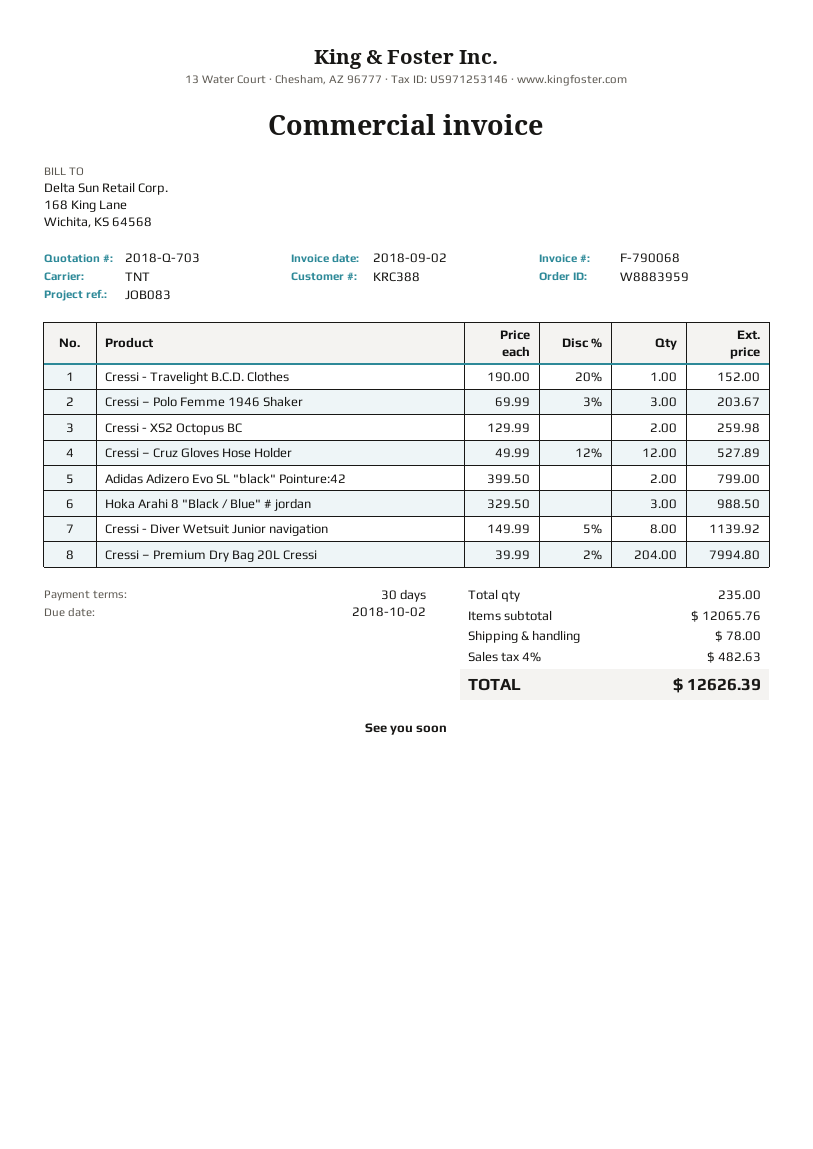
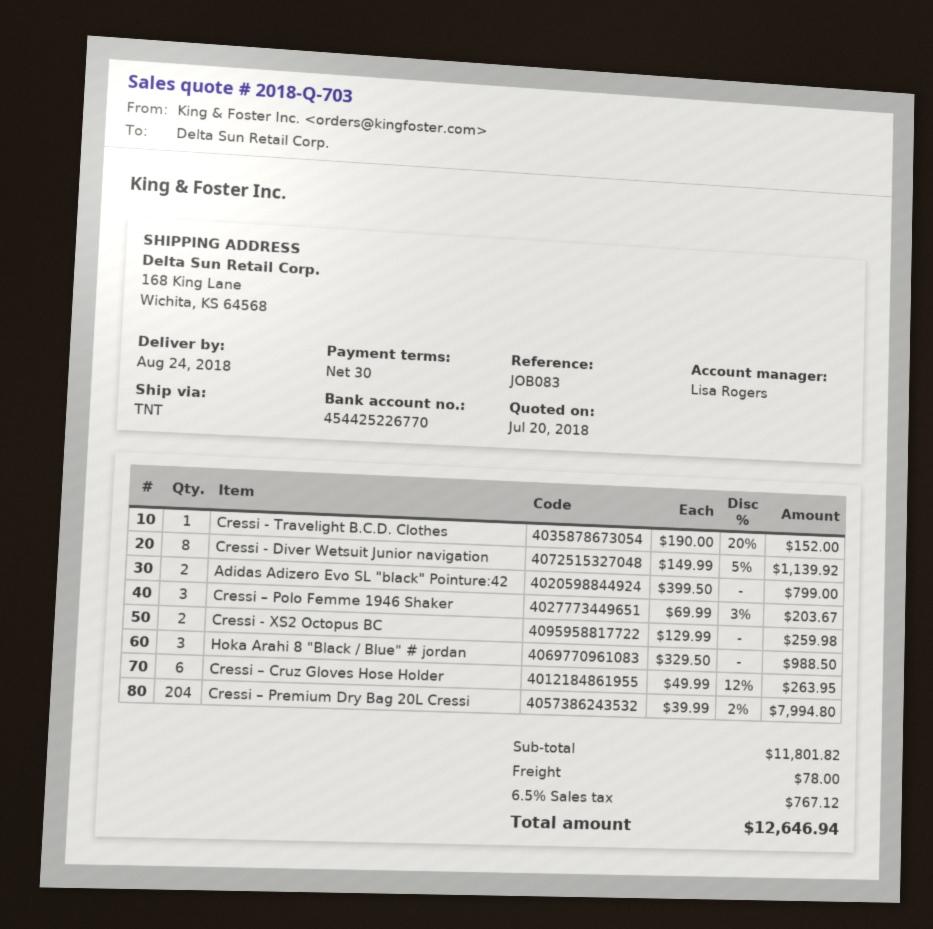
Cressi – Cruz Gloves Hose Holder: 12 x 49.99 - 12% = 527.89 -> 6 x 49.99 - 12% = 263.95
subtotal: 12065.76 -> 11801.82
tax: 4% = 482.63 -> 6.5% = 767.12
total: 12626.39 -> 12646.94

